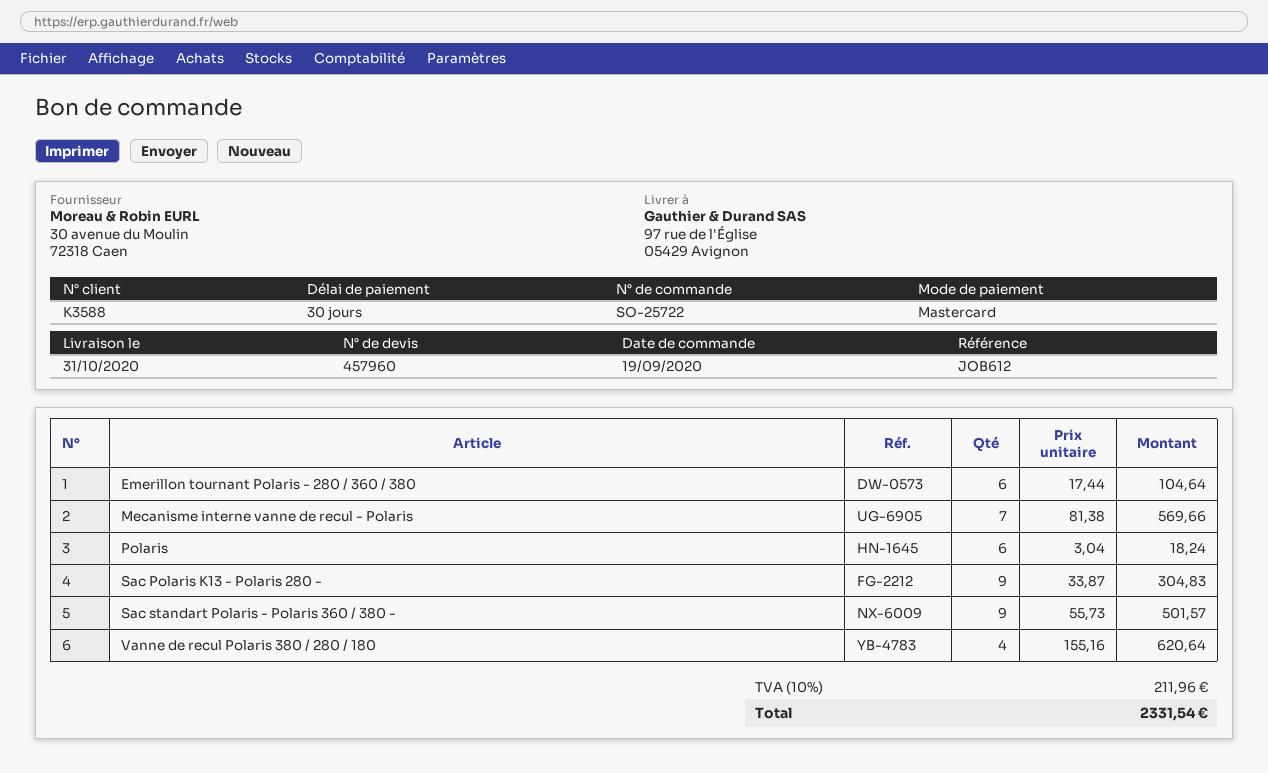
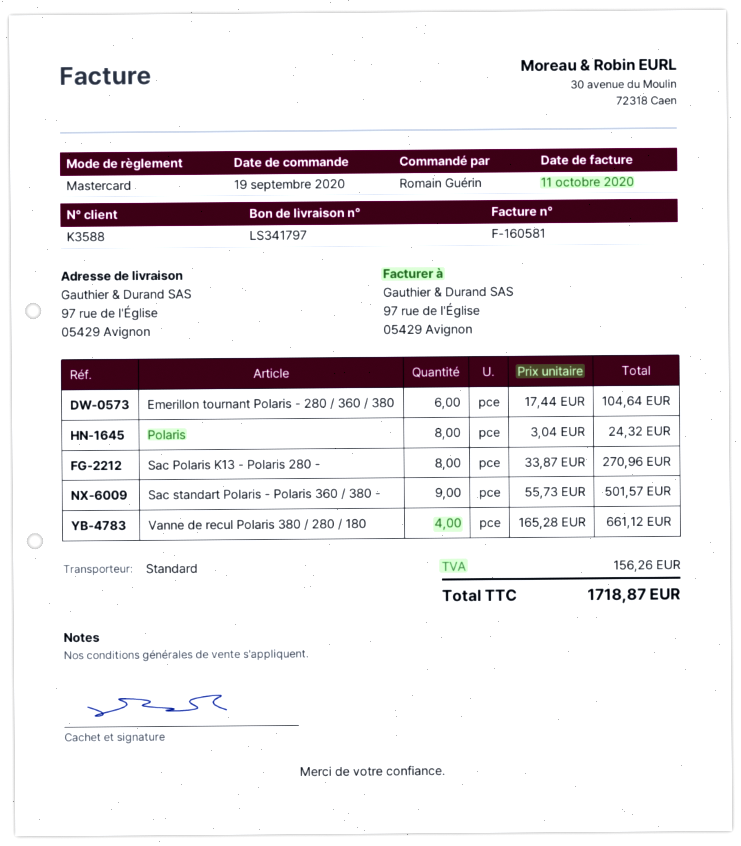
Mecanisme interne vanne de recul - Polaris: 7 x 81.38 = 569.66 -> none
Polaris: 6 x 3.04 = 18.24 -> 8 x 3.04 = 24.32
Sac Polaris K13 - Polaris 280 -: 9 x 33.87 = 304.83 -> 8 x 33.87 = 270.96
Vanne de recul Polaris 380 / 280 / 180: 4 x 155.16 = 620.64 -> 4 x 165.28 = 661.12
tax: 211.96 -> 156.26
total: 2331.54 -> 1718.87

